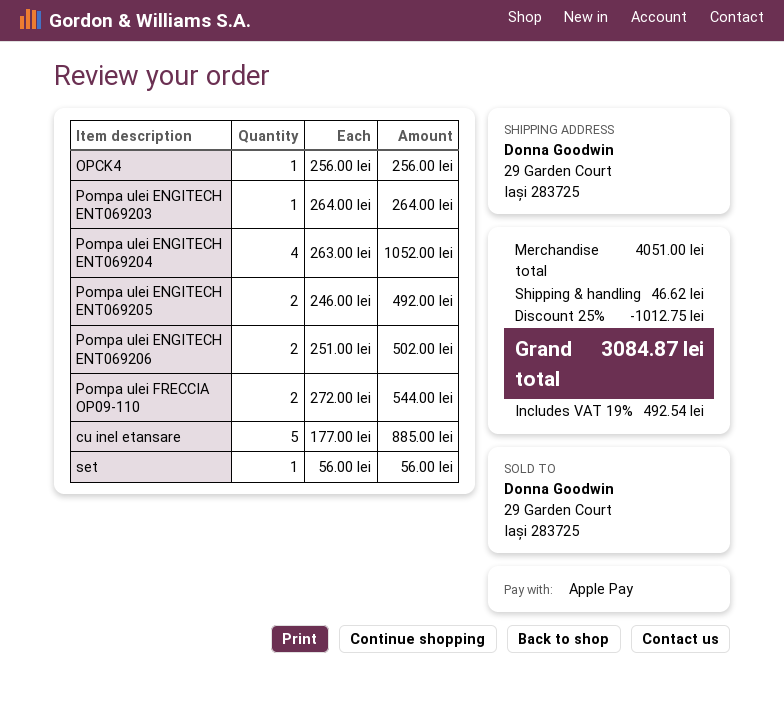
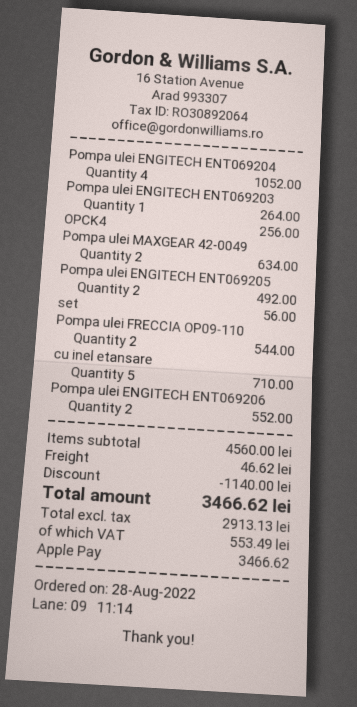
Pompa ulei ENGITECH ENT069206: 2 for 502.00 -> 2 for 552.00
cu inel etansare: 5 for 885.00 -> 5 for 710.00
Pompa ulei MAXGEAR 42-0049: none -> 2 for 634.00
subtotal: 4051.00 -> 4560.00
discount: 1012.75 -> 1140.00
tax: 492.54 -> 553.49
total: 3084.87 -> 3466.62

